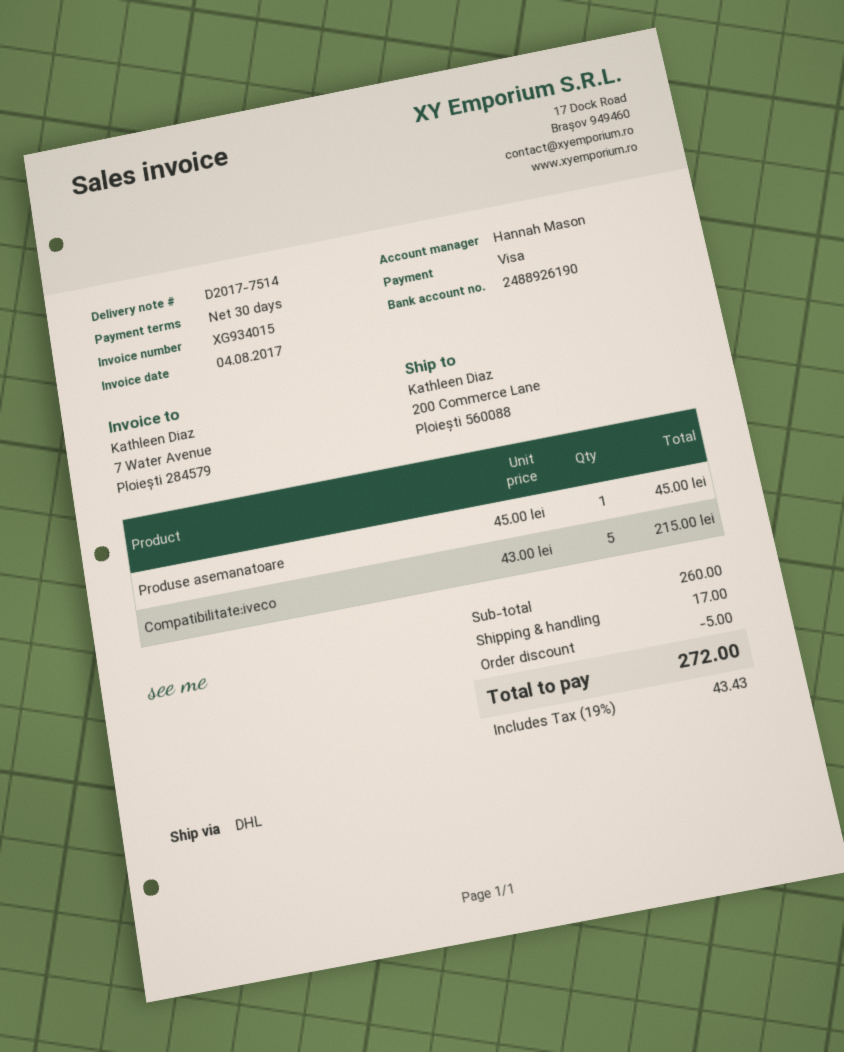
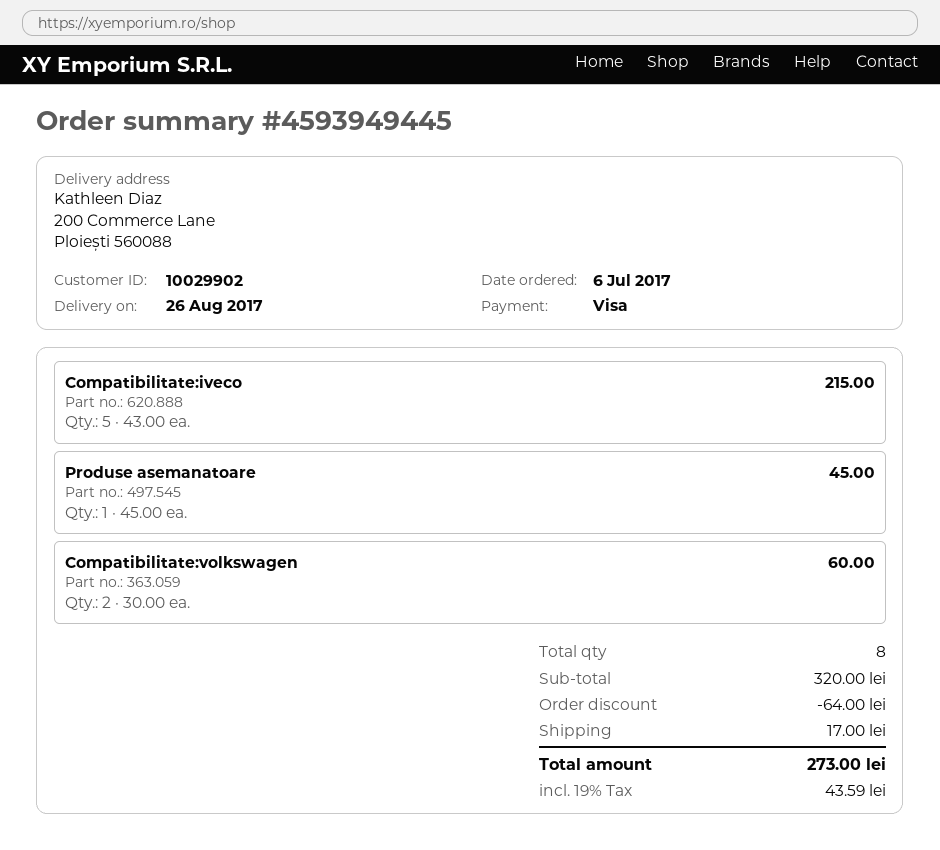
Compatibilitate:volkswagen: none -> 2 x 30.00 = 60.00
subtotal: 260.00 -> 320.00
discount: 5.00 -> 64.00
tax: 19% = 43.43 -> 19% = 43.59
total: 272.00 -> 273.00

